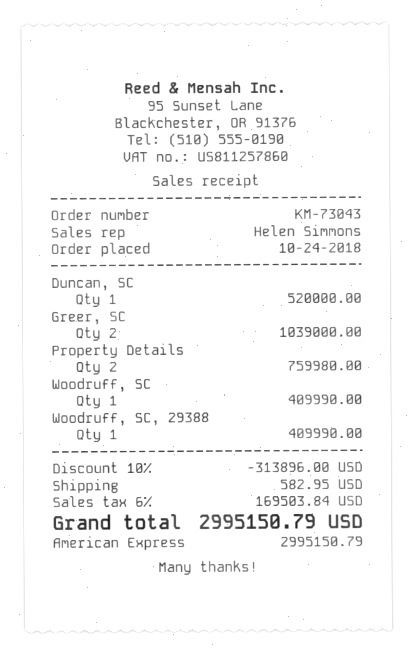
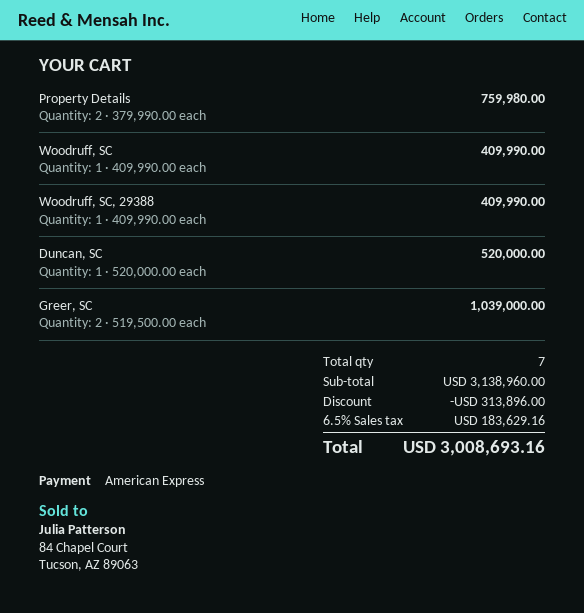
shipping: 582.95 -> none
tax: 6% = 169503.84 -> 6.5% = 183629.16
total: 2995150.79 -> 3008693.16

